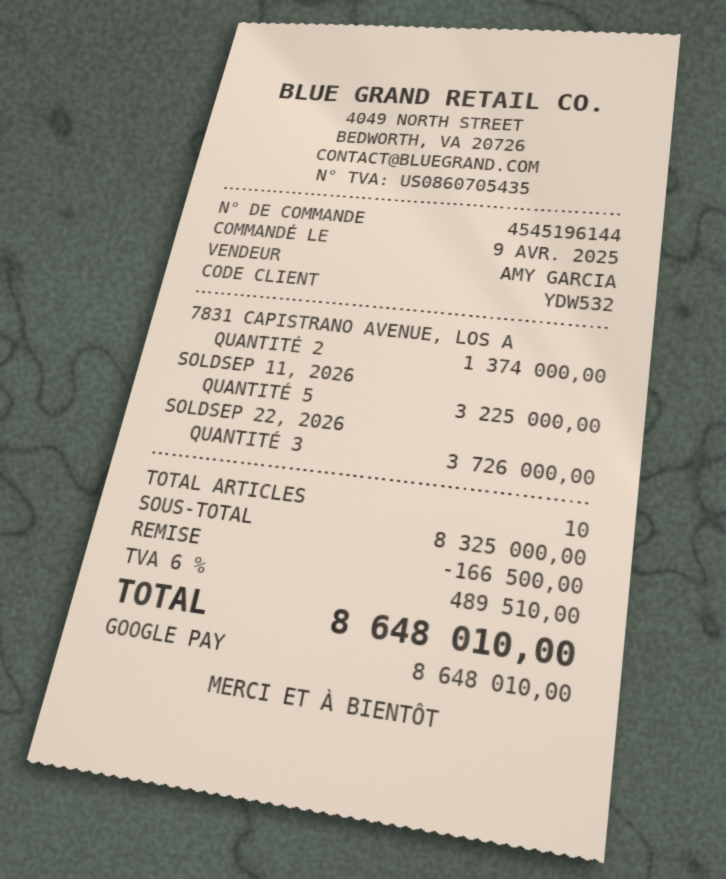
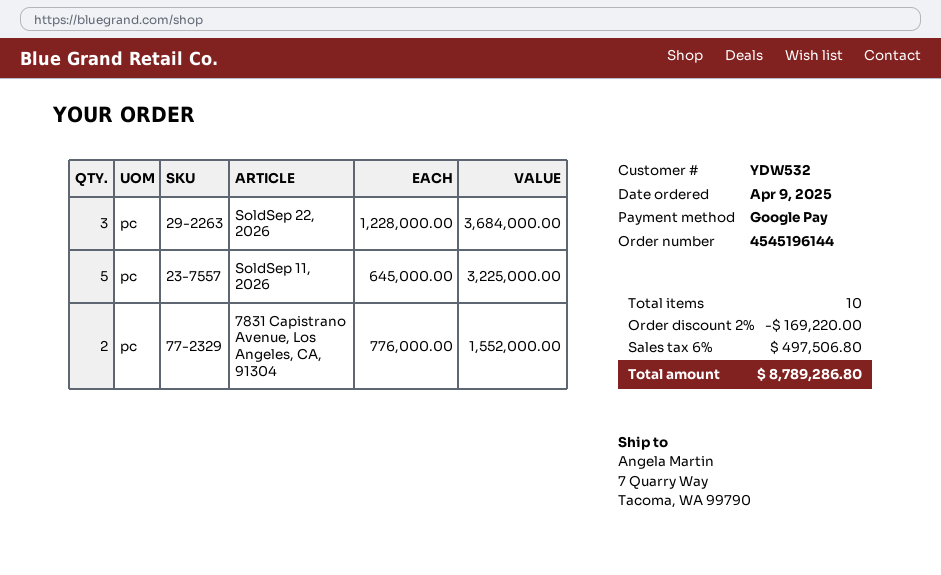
7831 CAPISTRANO AVENUE, LOS A: 2 for 1374000.00 -> 2 for 1552000.00
SOLDSEP 22, 2026: 3 for 3726000.00 -> 3 for 3684000.00
discount: 166500.00 -> 169220.00
tax: 6% = 489510.00 -> 6% = 497506.80
total: 8648010.00 -> 8789286.80

